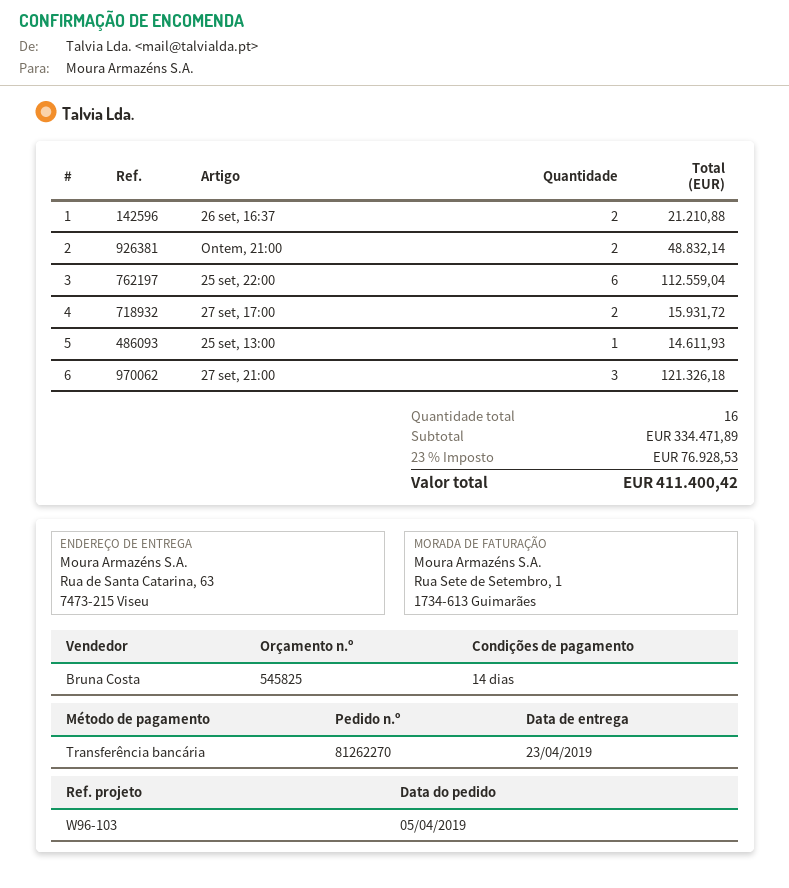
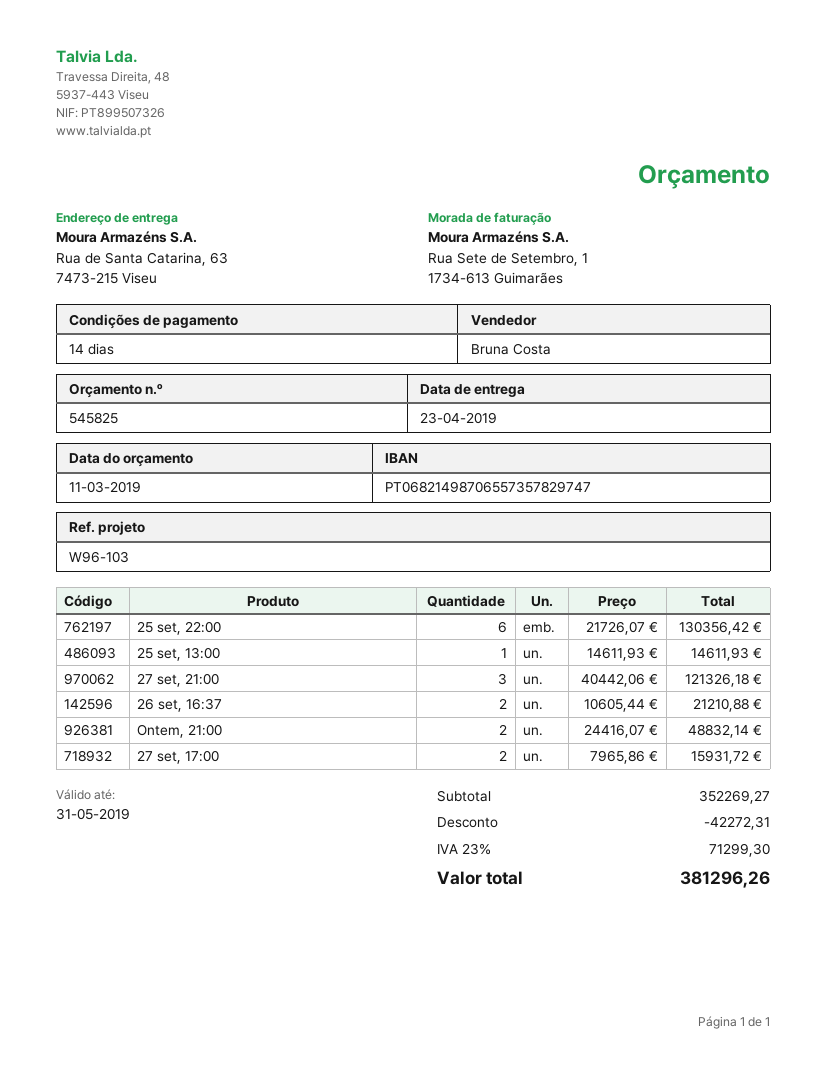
25 set, 22:00: 6 for 112559.04 -> 6 for 130356.42
subtotal: 334471.89 -> 352269.27
discount: none -> 42272.31
tax: 23% = 76928.53 -> 23% = 71299.30
total: 411400.42 -> 381296.26

